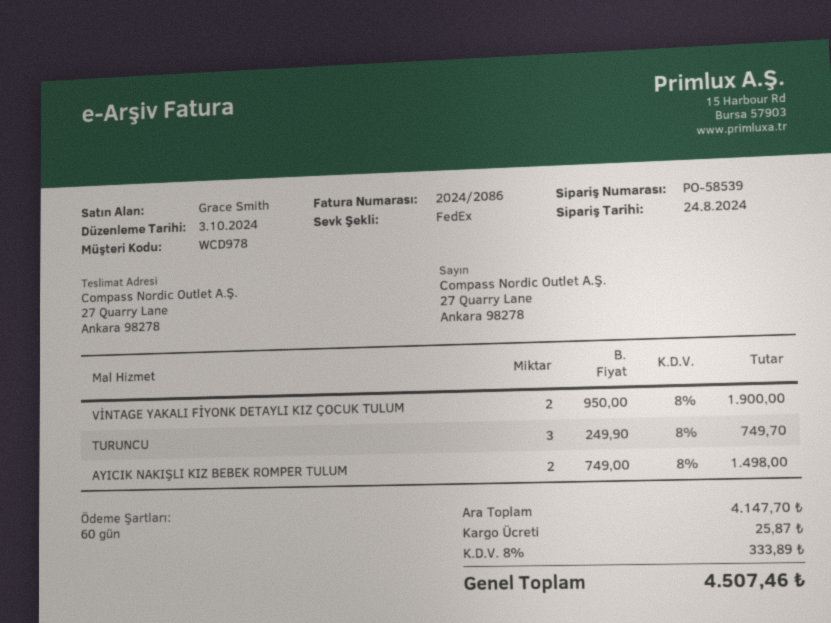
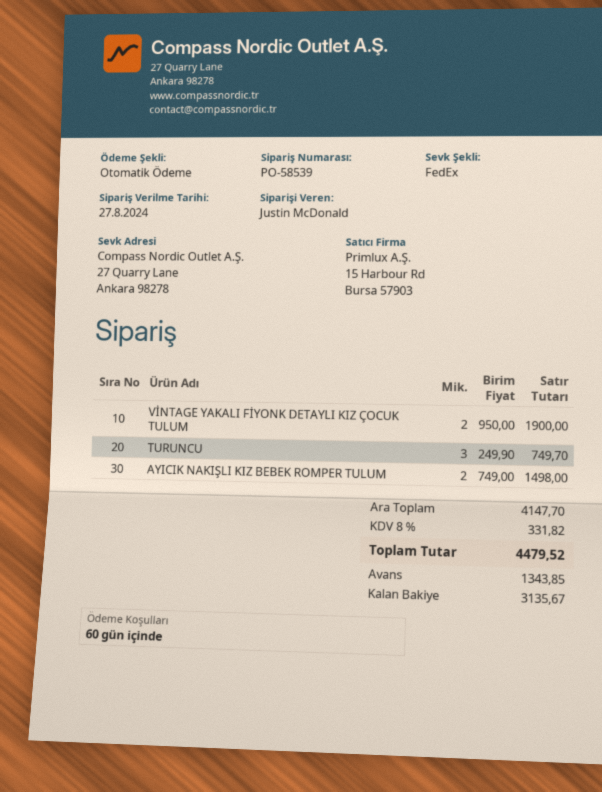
order date: 2024-08-24 -> 2024-08-27
ordered by: Grace Smith -> Justin McDonald
shipping: 25.87 -> none
tax: 8% = 333.89 -> 8% = 331.82
total: 4507.46 -> 4479.52

